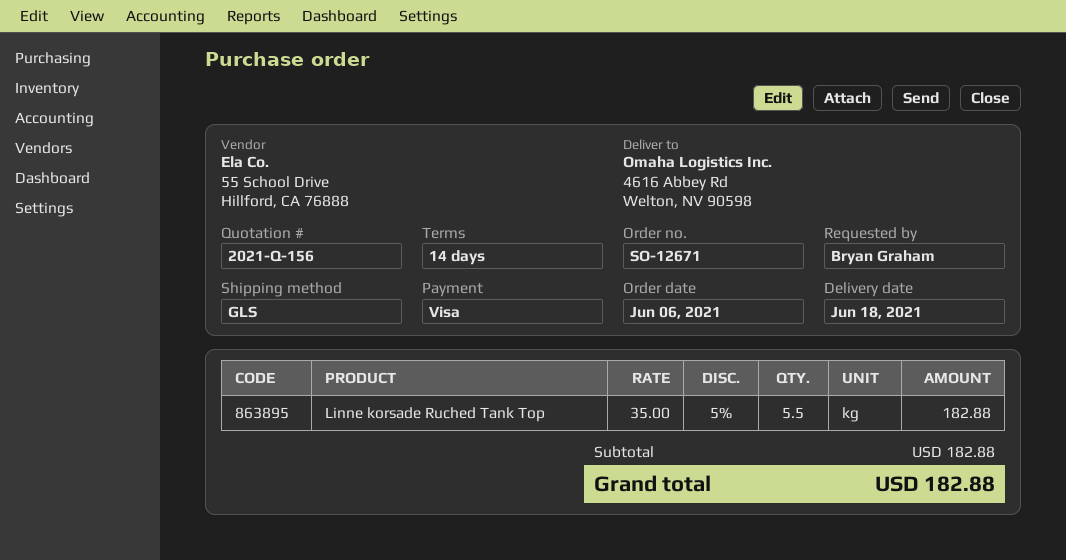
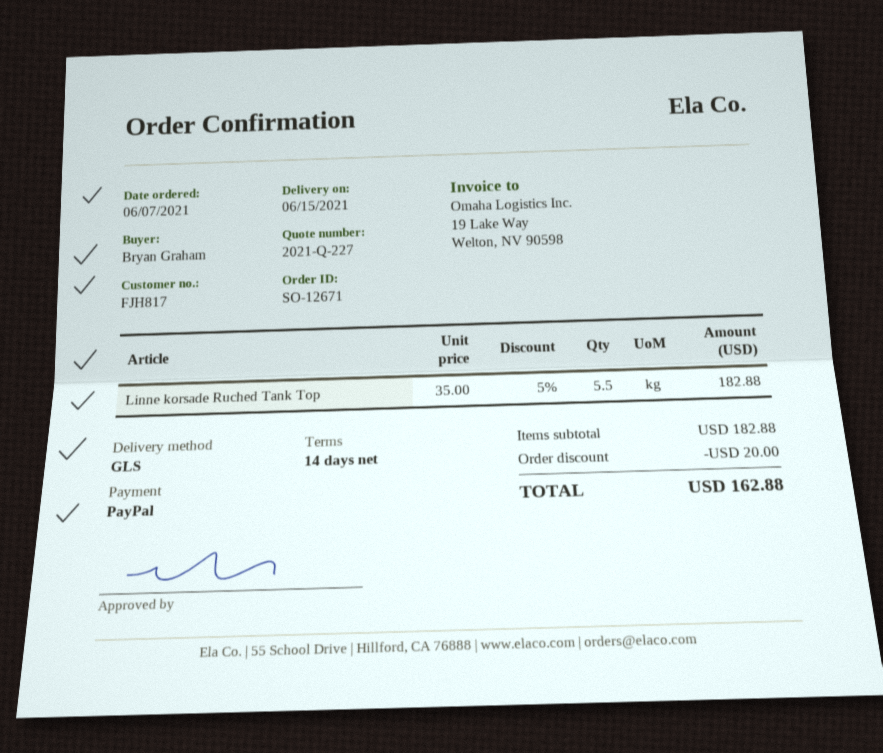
quote number: 2021-Q-156 -> 2021-Q-227
order date: 2021-06-06 -> 2021-06-07
delivery date: 2021-06-18 -> 2021-06-15
payment method: Visa -> PayPal
discount: none -> 20.00
total: 182.88 -> 162.88

